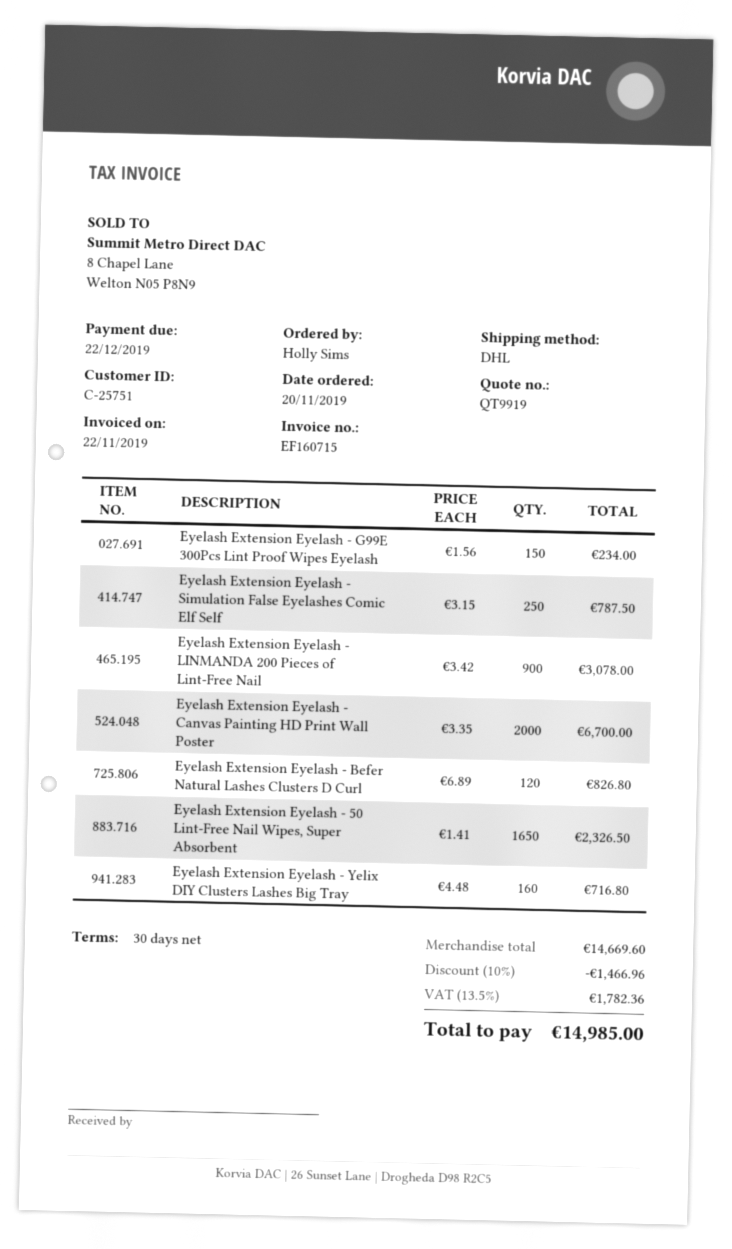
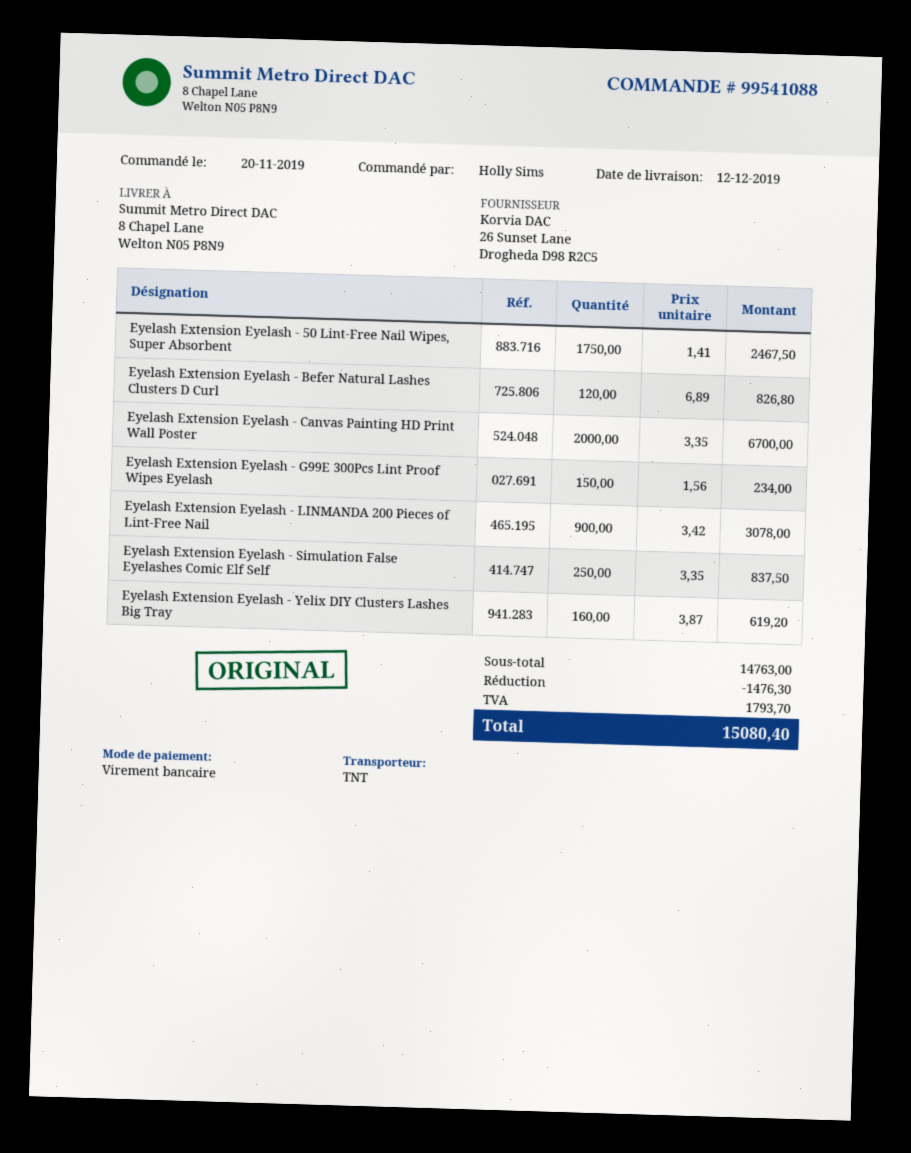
shipping method: DHL -> TNT
Eyelash Extension Eyelash - Simulation False Eyelashes Comic Elf Self: 250 x 3.15 = 787.50 -> 250 x 3.35 = 837.50
Eyelash Extension Eyelash - 50 Lint-Free Nail Wipes, Super Absorbent: 1650 x 1.41 = 2326.50 -> 1750 x 1.41 = 2467.50
Eyelash Extension Eyelash - Yelix DIY Clusters Lashes Big Tray: 160 x 4.48 = 716.80 -> 160 x 3.87 = 619.20
subtotal: 14669.60 -> 14763.00
discount: 1466.96 -> 1476.30
tax: 1782.36 -> 1793.70
total: 14985.00 -> 15080.40

